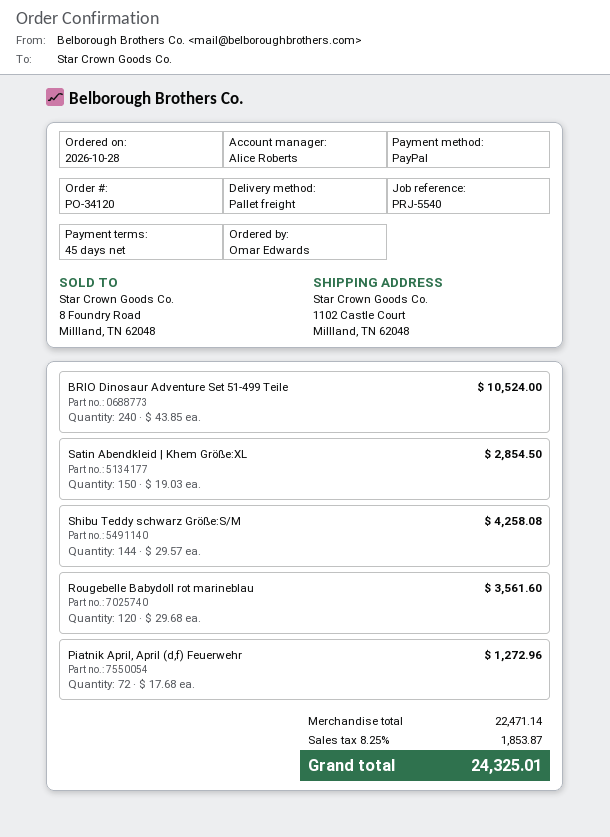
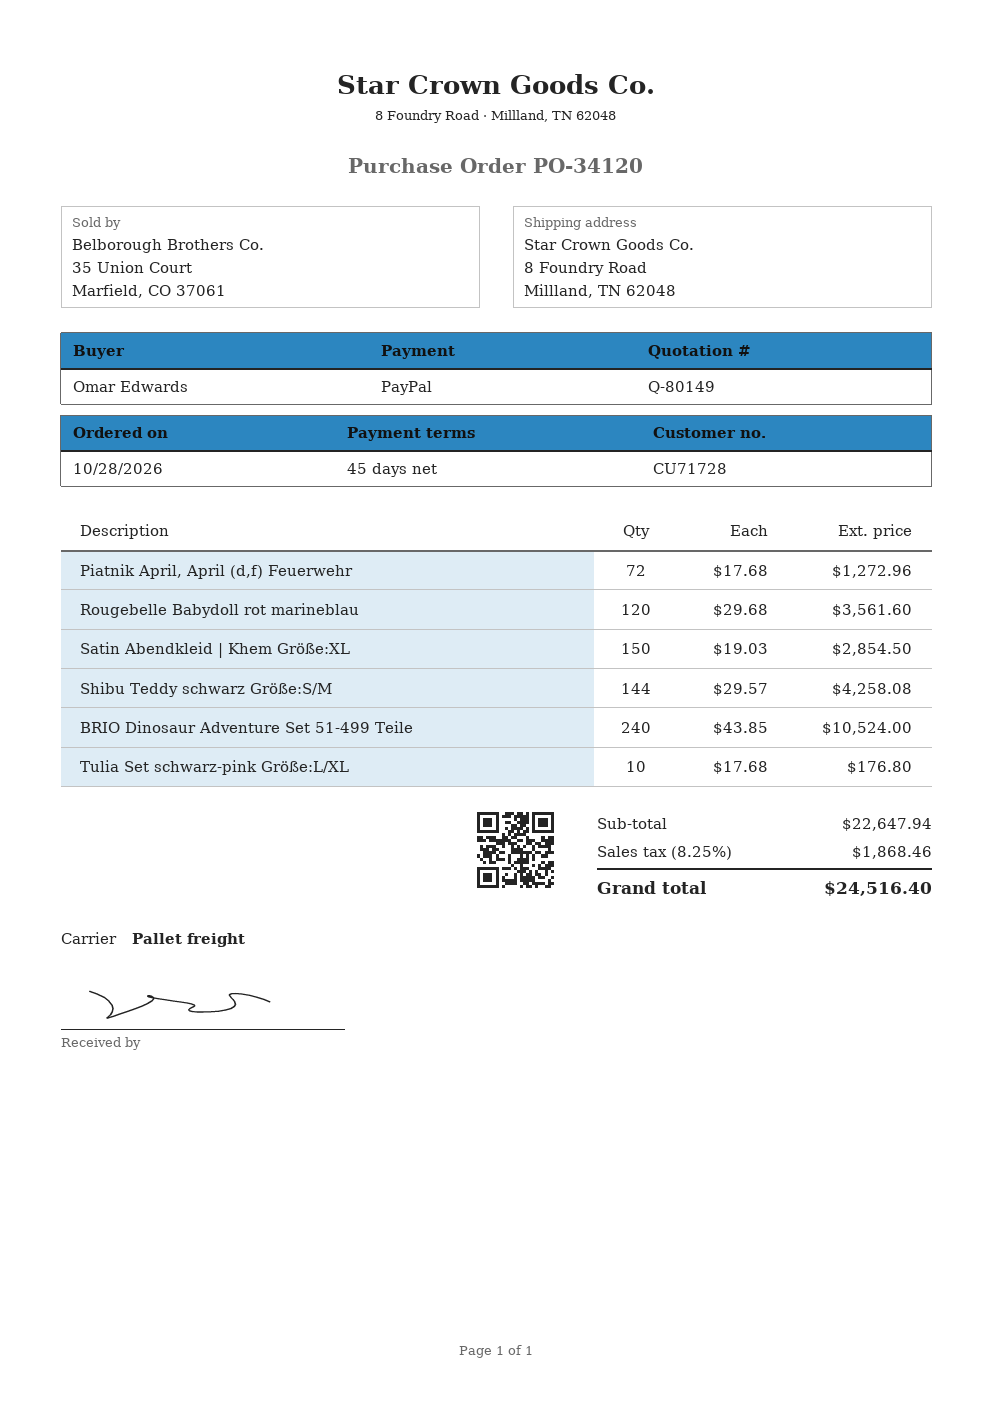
ship to: 1102 Castle Court, Millland, TN 62048 -> 8 Foundry Road, Millland, TN 62048
Tulia Set schwarz-pink Größe:L/XL: none -> 10 x 17.68 = 176.80
subtotal: 22471.14 -> 22647.94
tax: 8.25% = 1853.87 -> 8.25% = 1868.46
total: 24325.01 -> 24516.40

